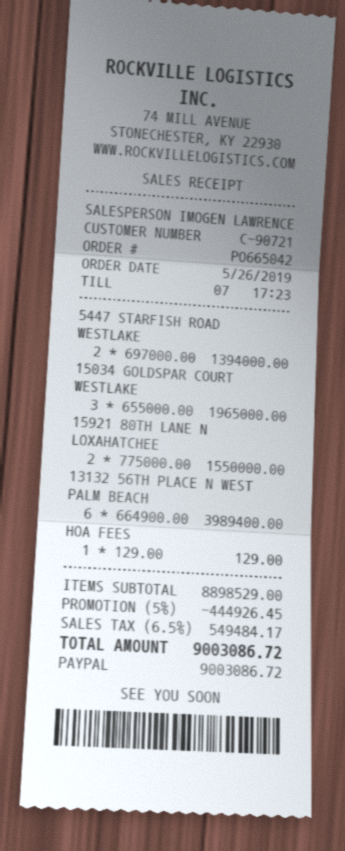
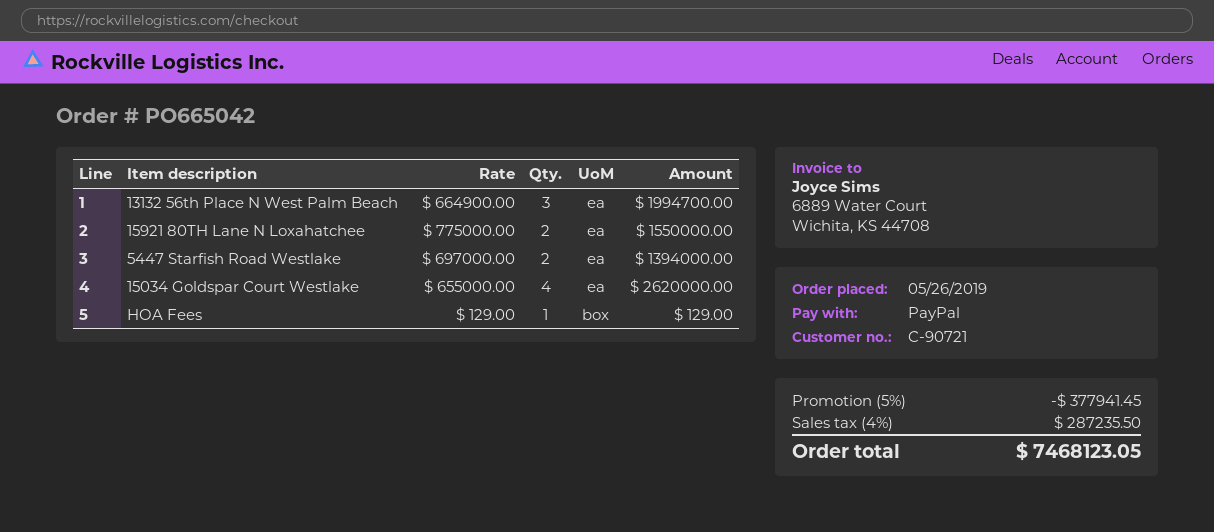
15034 GOLDSPAR COURT WESTLAKE: 3 x 655000.00 = 1965000.00 -> 4 x 655000.00 = 2620000.00
13132 56TH PLACE N WEST PALM BEACH: 6 x 664900.00 = 3989400.00 -> 3 x 664900.00 = 1994700.00
discount: 5% = 444926.45 -> 5% = 377941.45
tax: 6.5% = 549484.17 -> 4% = 287235.50
total: 9003086.72 -> 7468123.05

